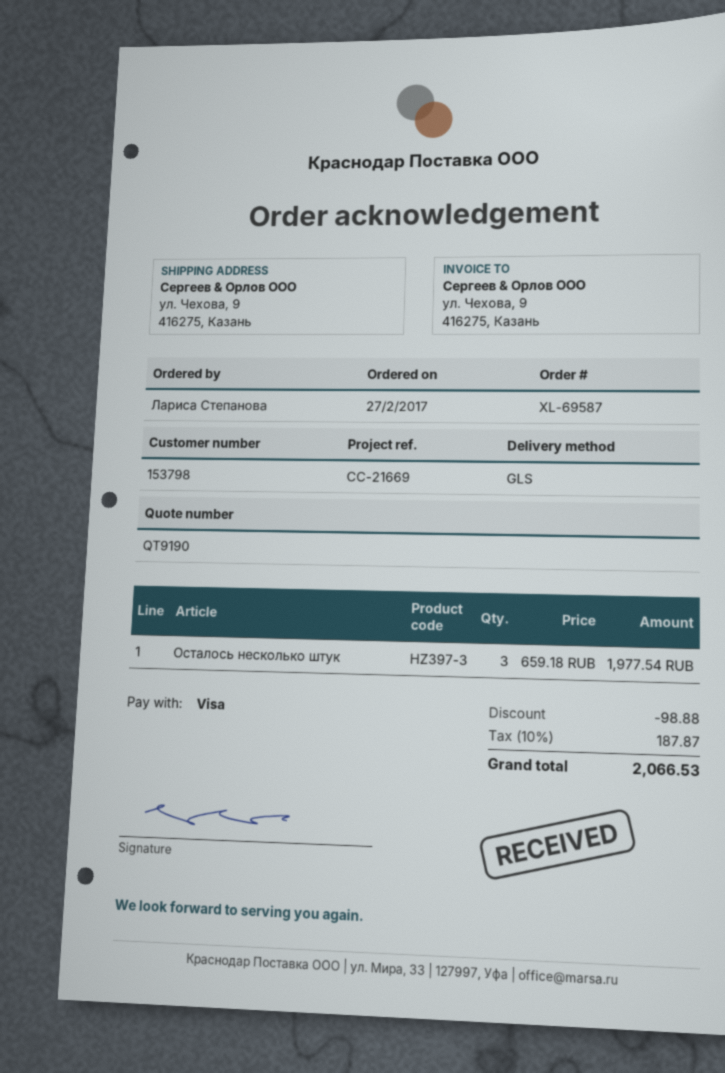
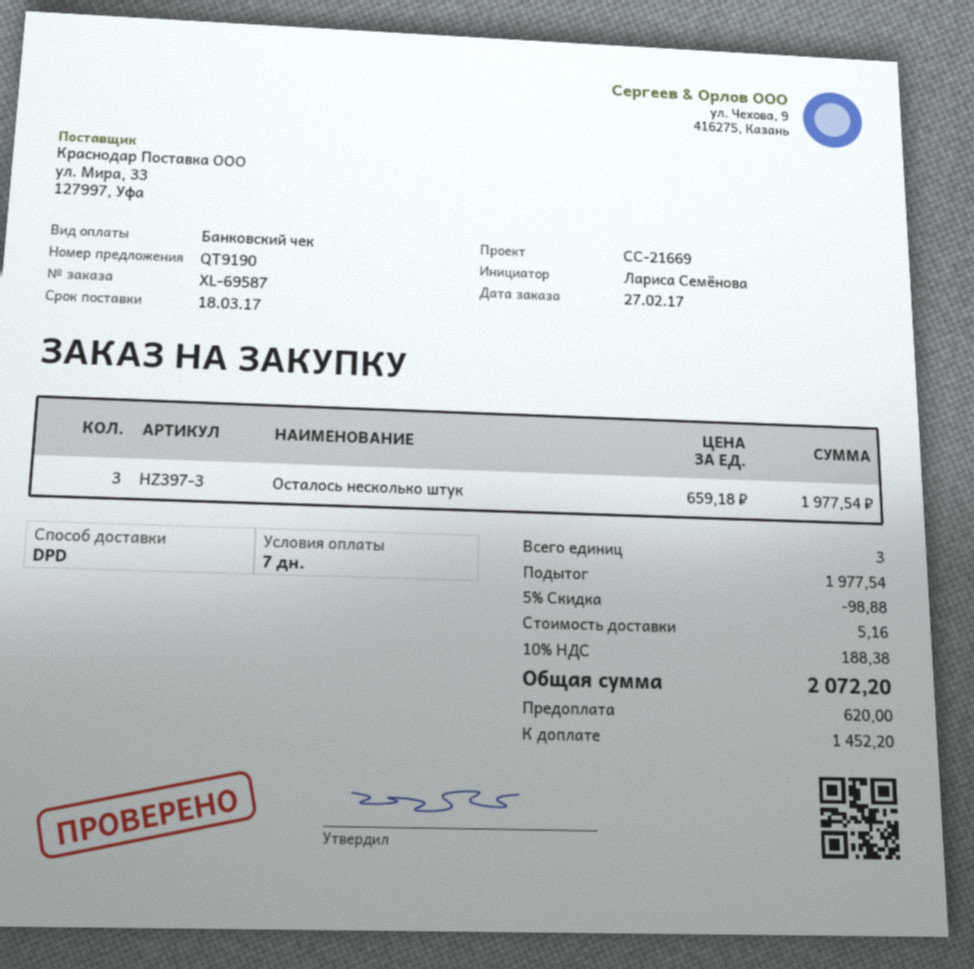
ordered by: Лариса Степанова -> Лариса Семёнова
payment method: Visa -> cheque
shipping method: GLS -> DPD
shipping: none -> 5.16
tax: 10% = 187.87 -> 10% = 188.38
total: 2066.53 -> 2072.20

